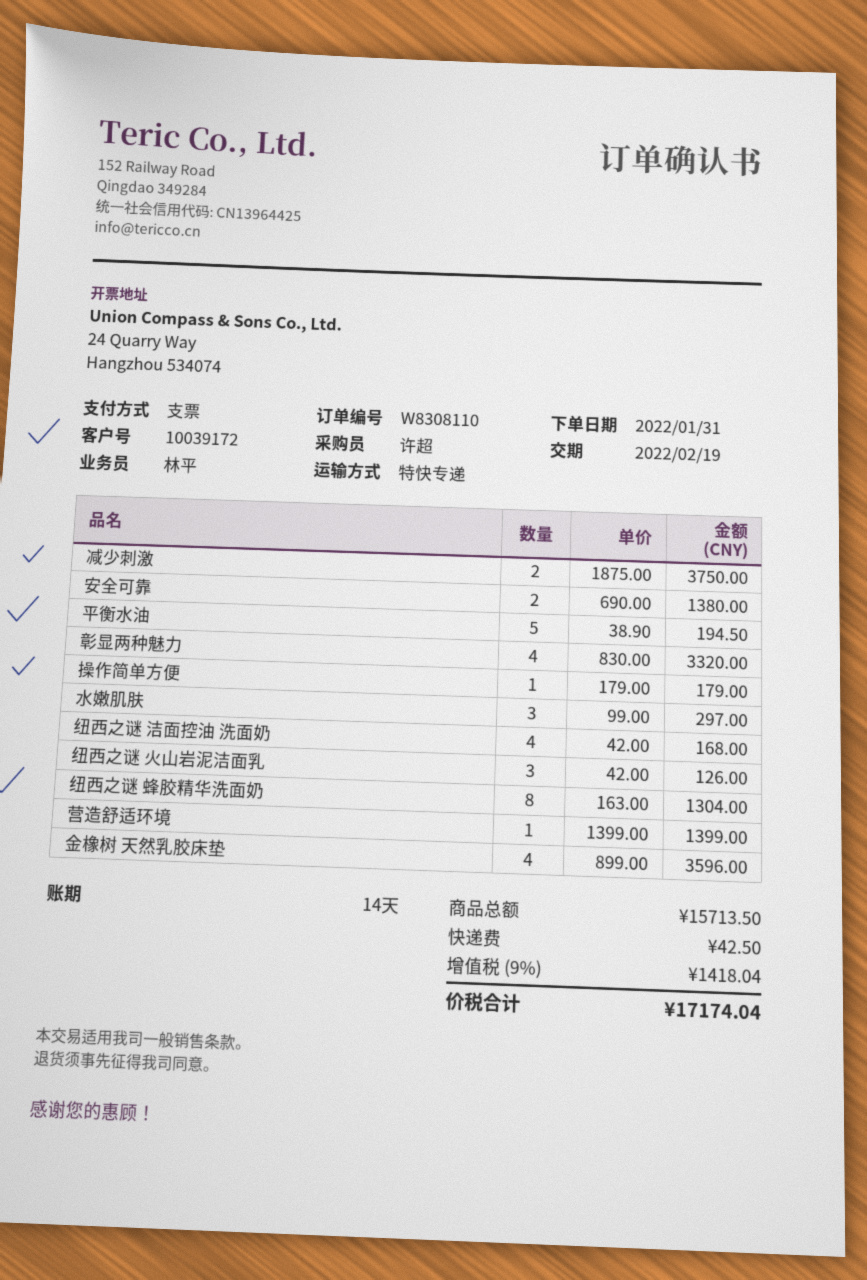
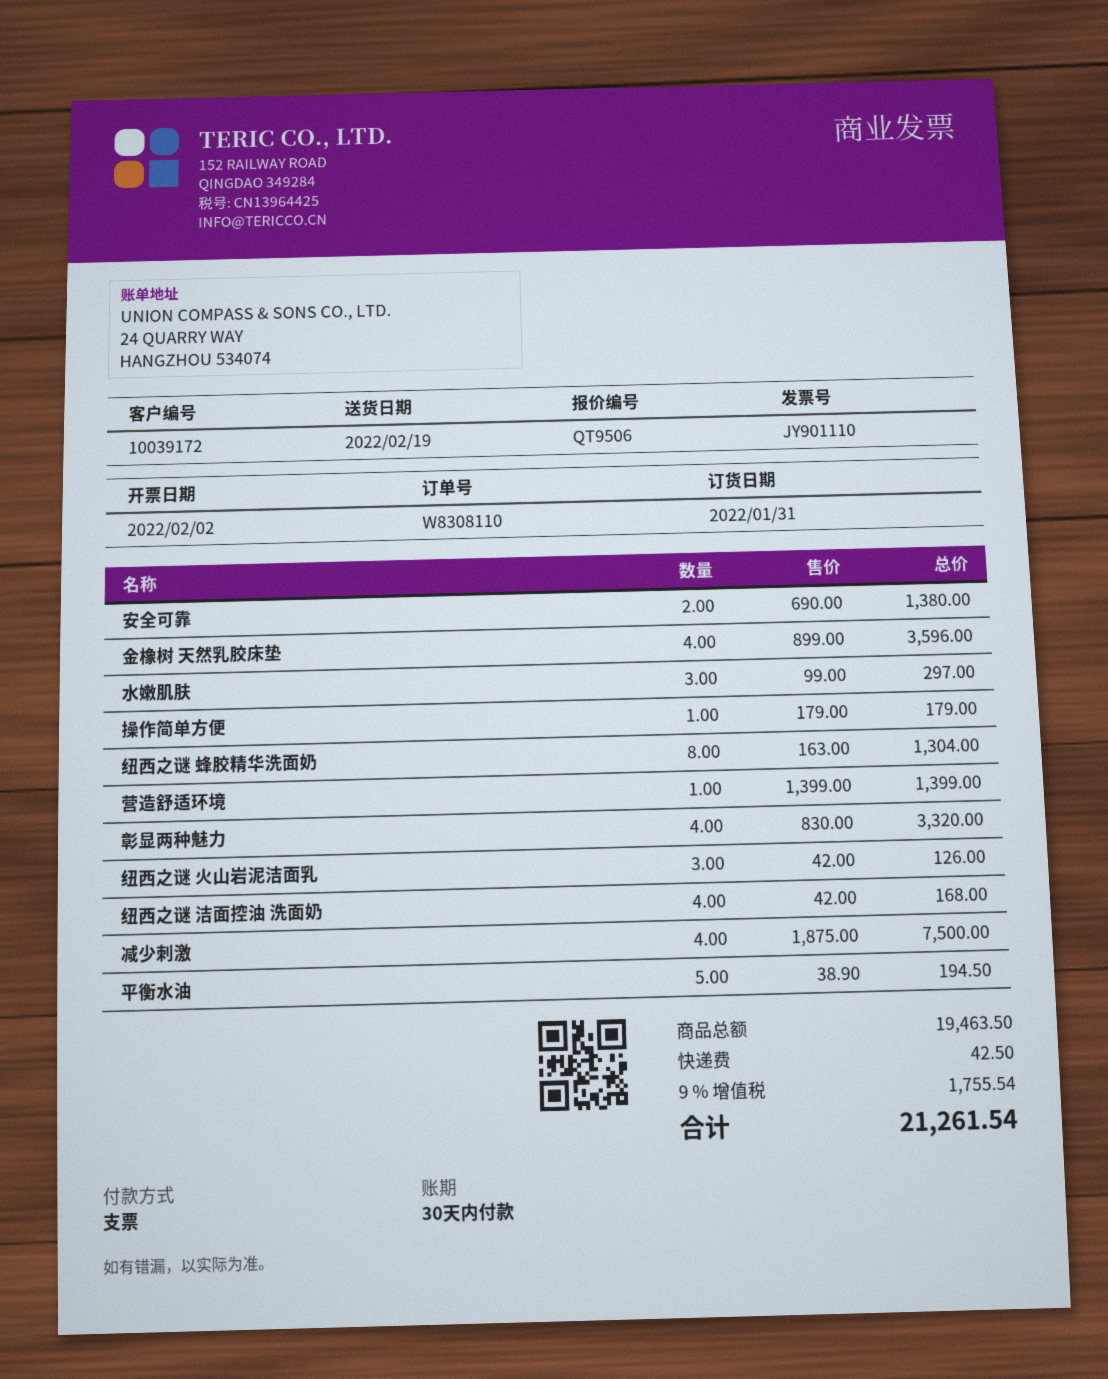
payment terms: 14 days -> 30 days
减少刺激: 2 x 1875.00 = 3750.00 -> 4 x 1875.00 = 7500.00
subtotal: 15713.50 -> 19463.50
tax: 9% = 1418.04 -> 9% = 1755.54
total: 17174.04 -> 21261.54

